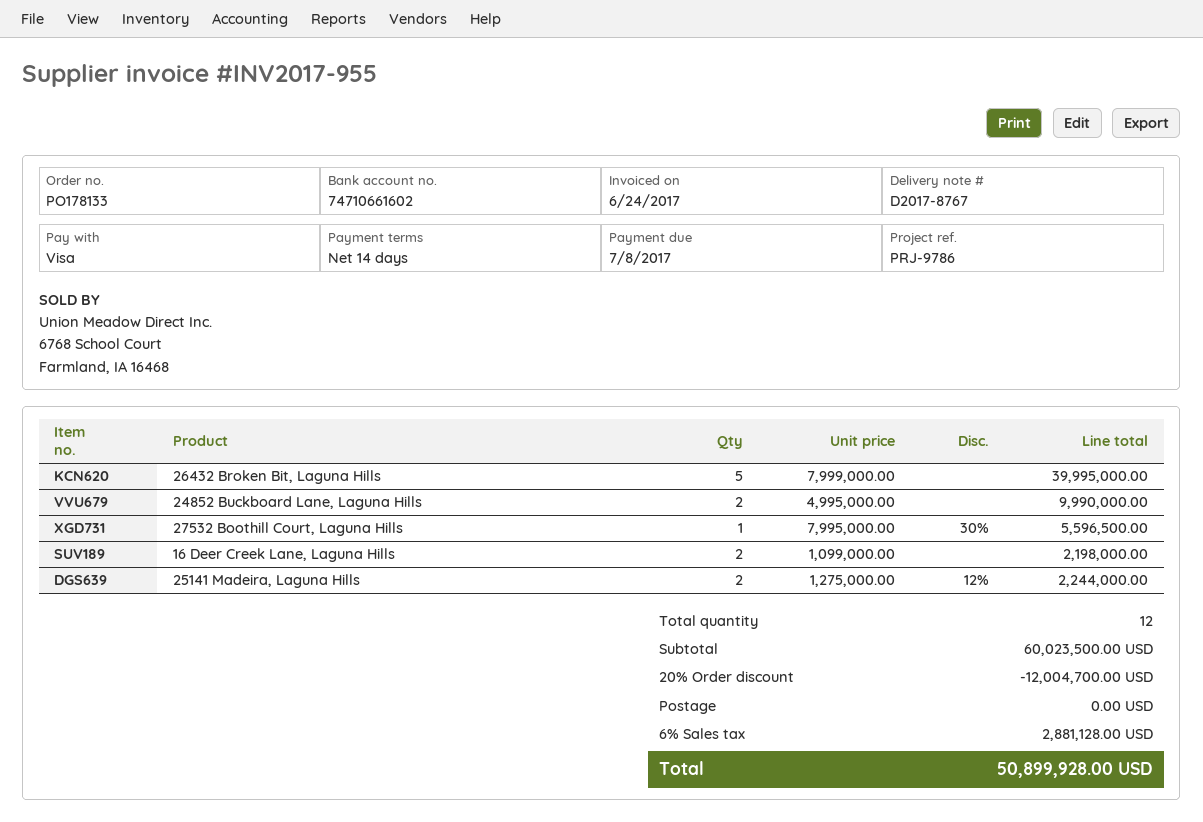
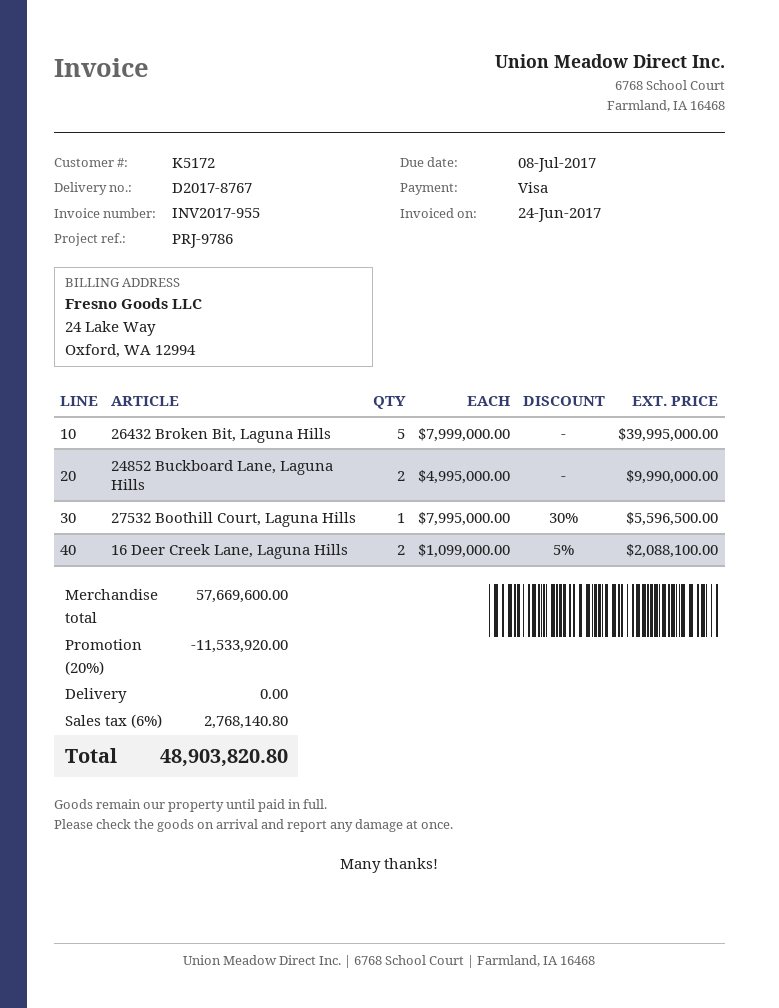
16 Deer Creek Lane, Laguna Hills: 2 x 1099000.00 = 2198000.00 -> 2 x 1099000.00 - 5% = 2088100.00
25141 Madeira, Laguna Hills: 2 x 1275000.00 - 12% = 2244000.00 -> none
subtotal: 60023500.00 -> 57669600.00
discount: 20% = 12004700.00 -> 20% = 11533920.00
tax: 6% = 2881128.00 -> 6% = 2768140.80
total: 50899928.00 -> 48903820.80

